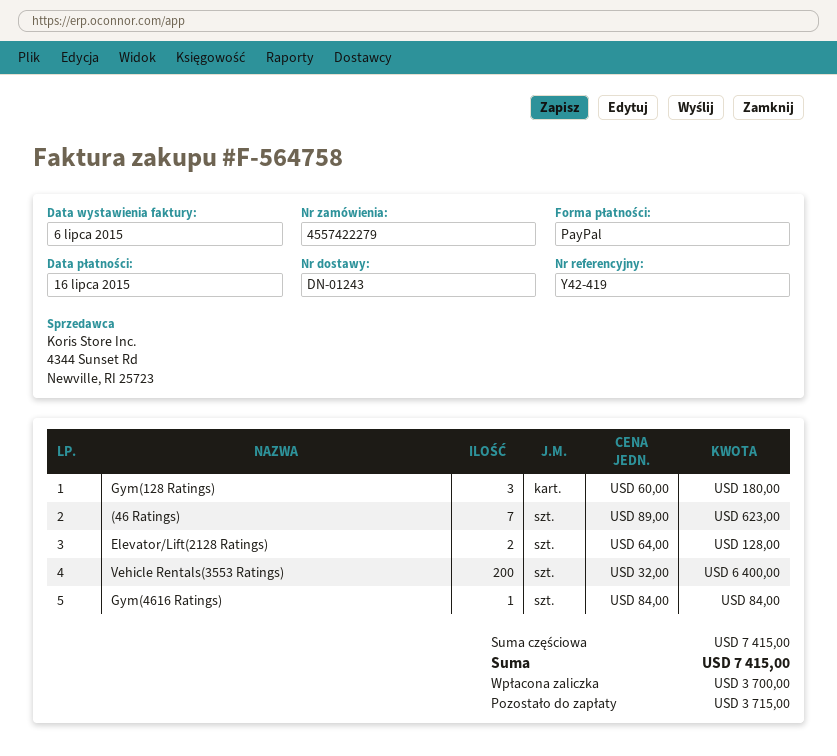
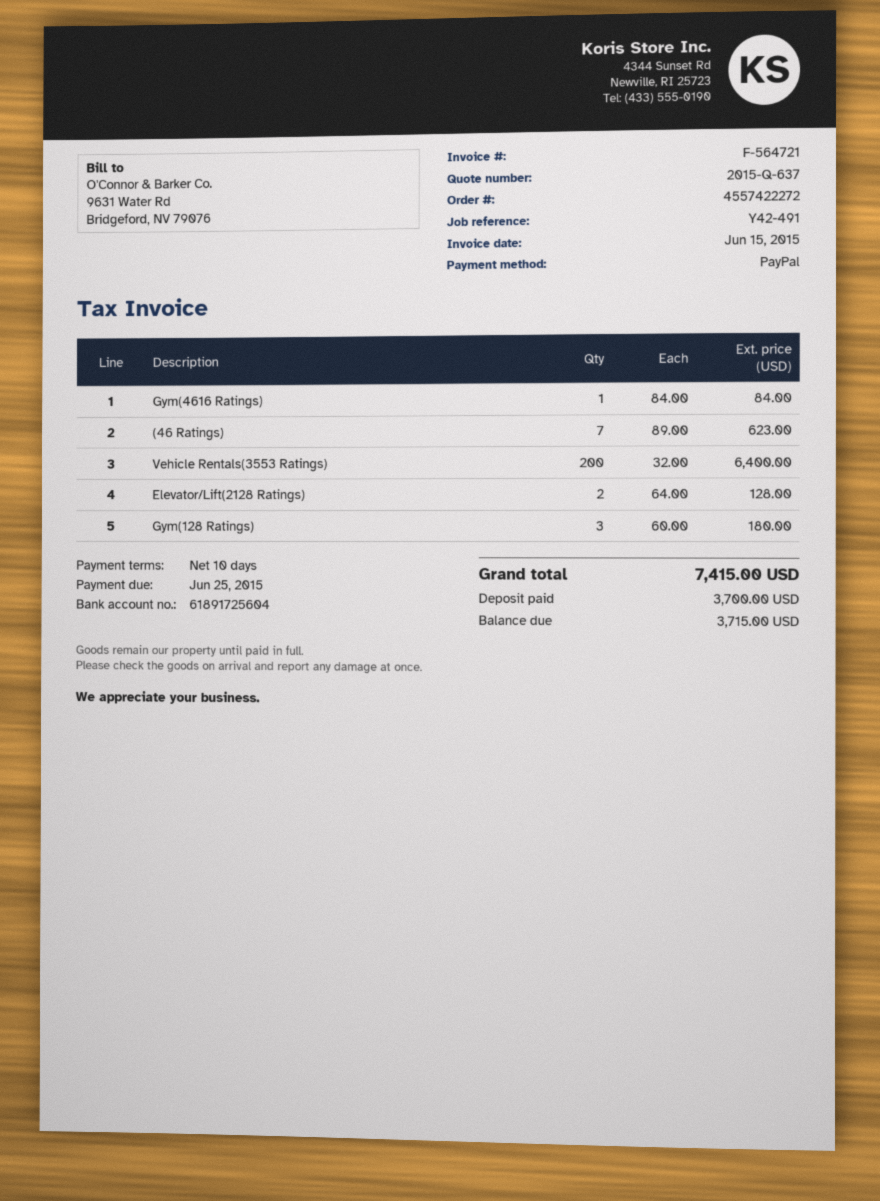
order number: 4557422279 -> 4557422272
invoice number: F-564758 -> F-564721
invoice date: 2015-07-06 -> 2015-06-15
due date: 2015-07-16 -> 2015-06-25
reference: Y42-419 -> Y42-491

